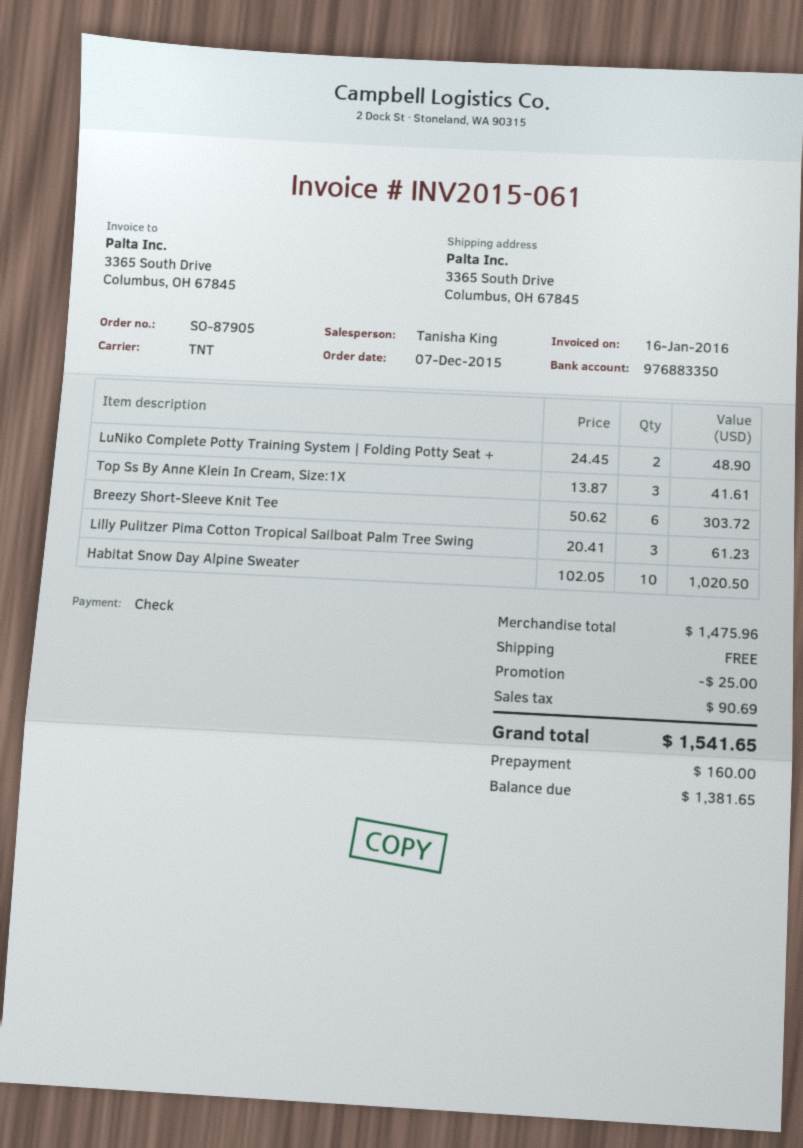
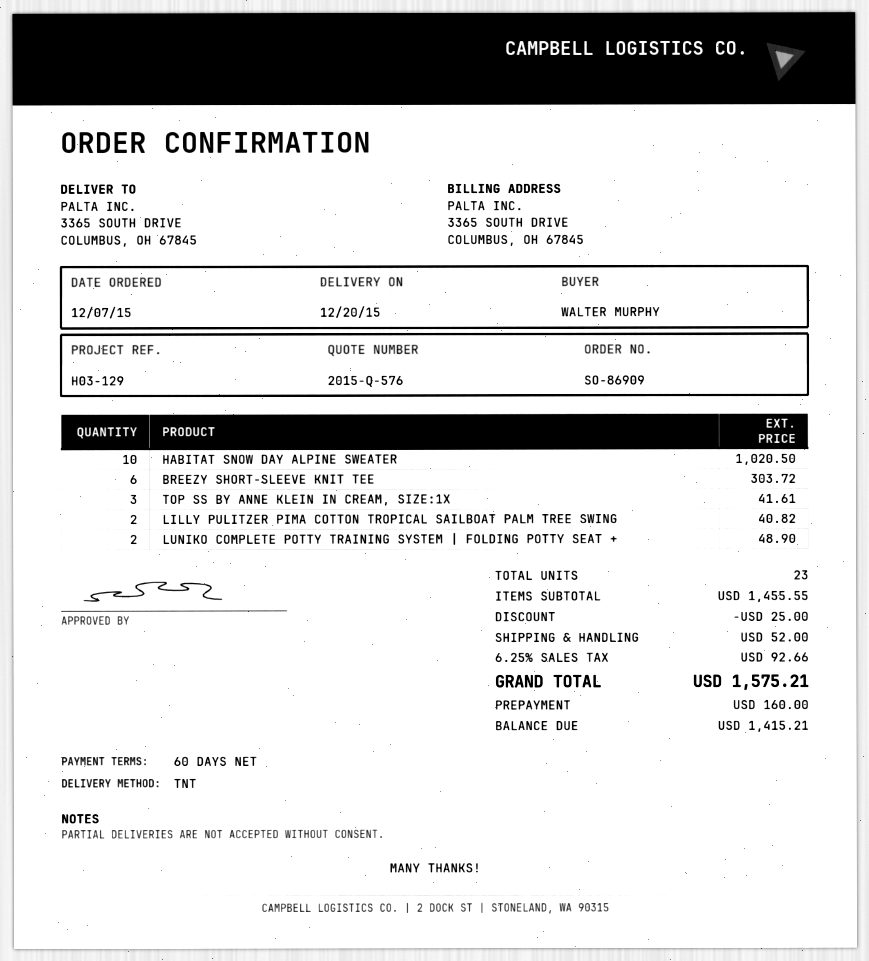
order number: SO-87905 -> SO-86909
Lilly Pulitzer Pima Cotton Tropical Sailboat Palm Tree Swing: 3 for 61.23 -> 2 for 40.82
subtotal: 1475.96 -> 1455.55
shipping: 0.00 -> 52.00
tax: 90.69 -> 92.66
total: 1541.65 -> 1575.21
balance: 1381.65 -> 1415.21

